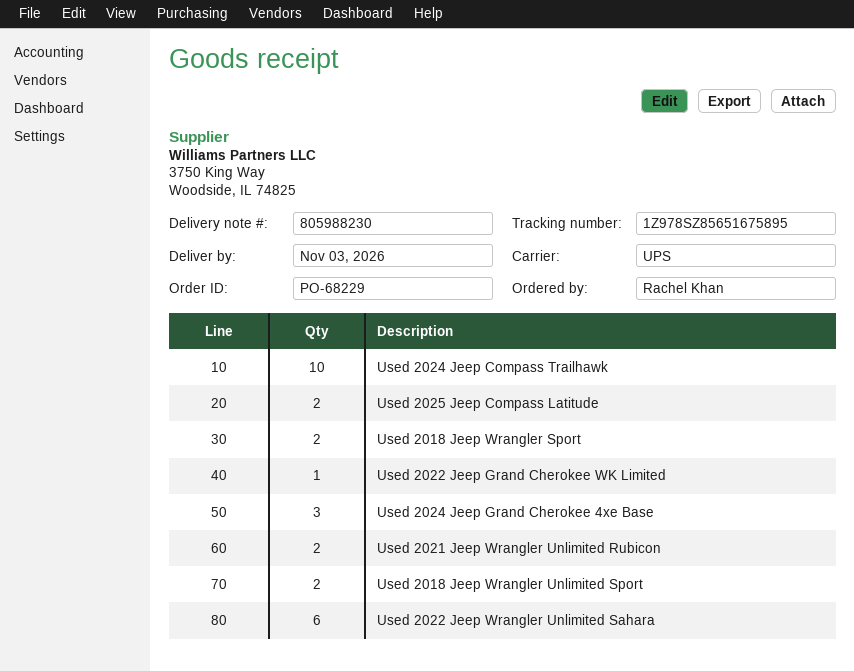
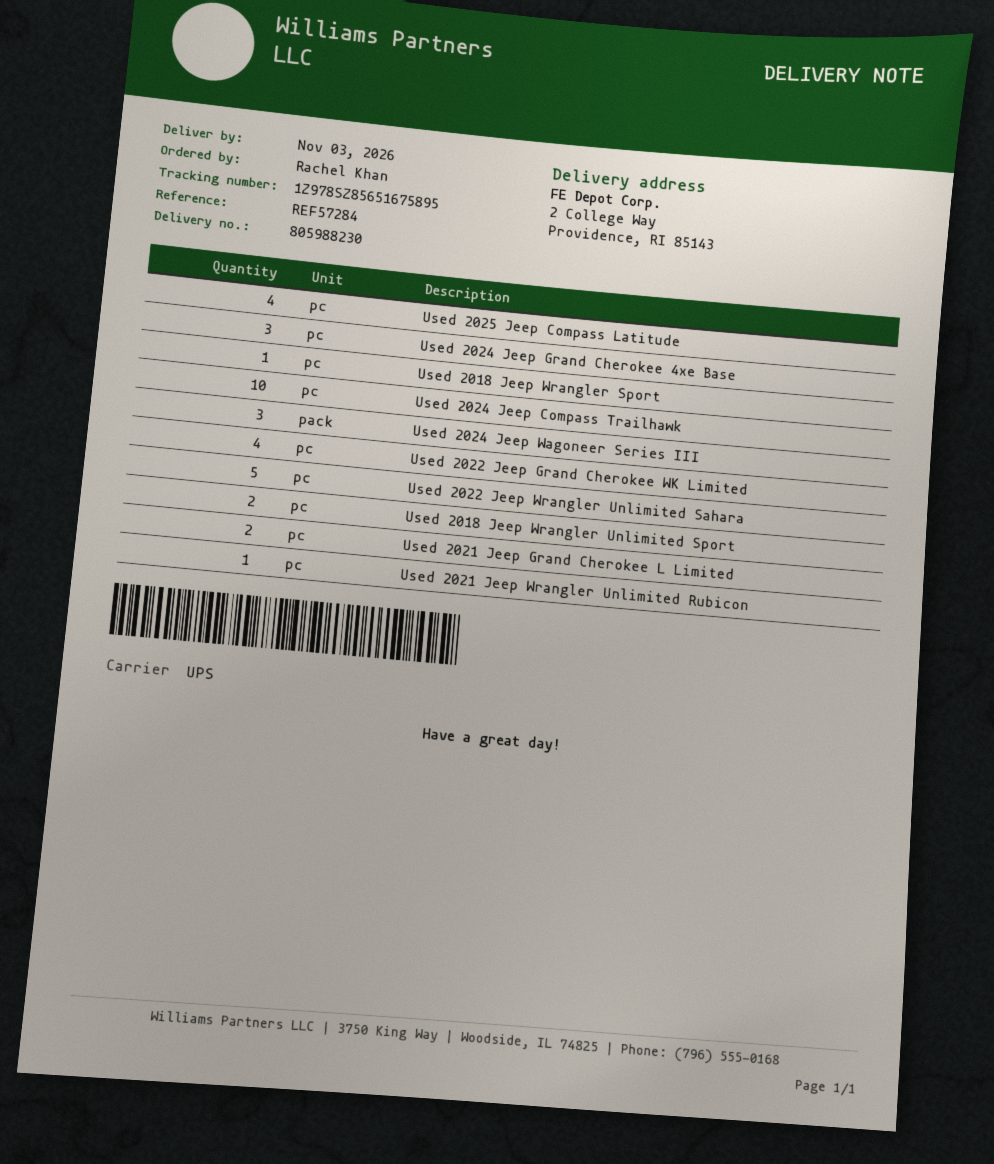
Used 2025 Jeep Compass Latitude: 2 -> 4
Used 2018 Jeep Wrangler Sport: 2 -> 1
Used 2022 Jeep Grand Cherokee WK Limited: 1 -> 4
Used 2021 Jeep Wrangler Unlimited Rubicon: 2 -> 1
Used 2022 Jeep Wrangler Unlimited Sahara: 6 -> 5
Used 2024 Jeep Wagoneer Series III: none -> 3
Used 2021 Jeep Grand Cherokee L Limited: none -> 2

